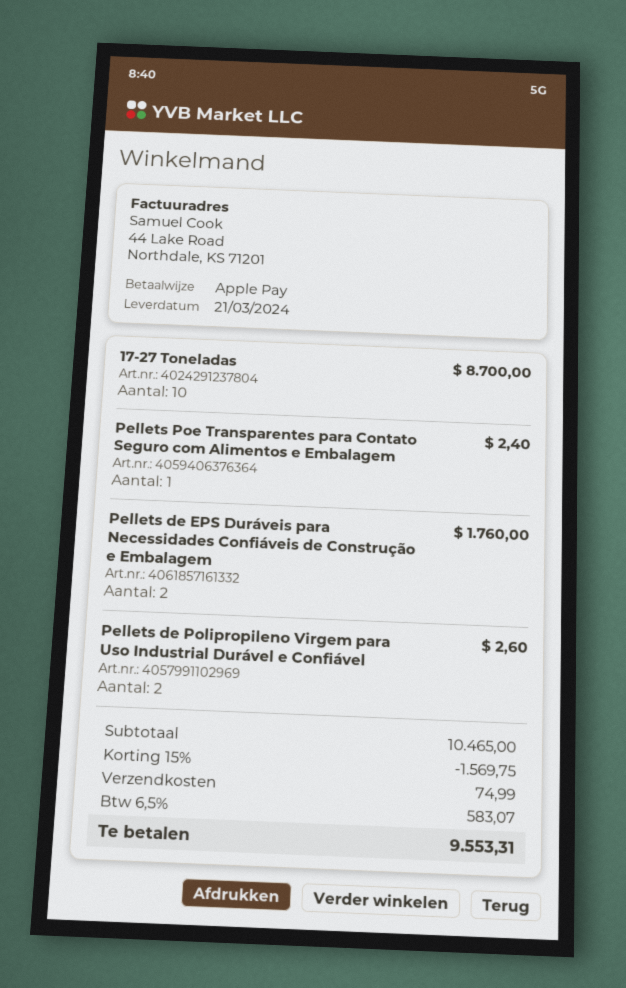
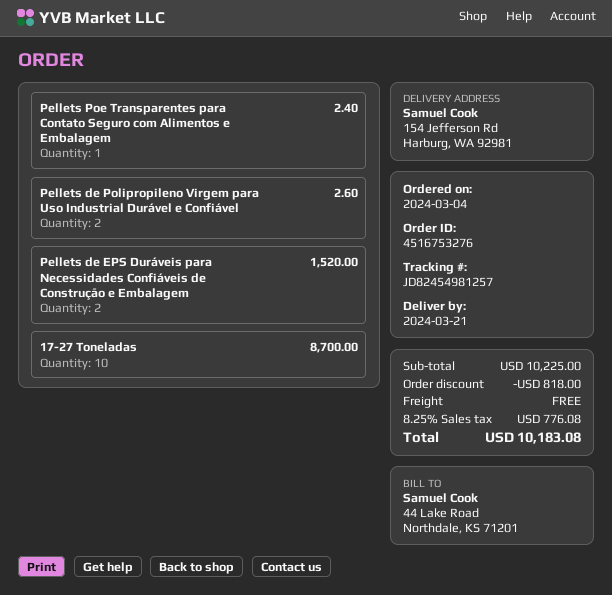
Pellets de EPS Duráveis para Necessidades Confiáveis de Construção e Embalagem: 2 for 1760.00 -> 2 for 1520.00
subtotal: 10465.00 -> 10225.00
discount: 1569.75 -> 818.00
shipping: 74.99 -> 0.00
tax: 6.5% = 583.07 -> 8.25% = 776.08
total: 9553.31 -> 10183.08

